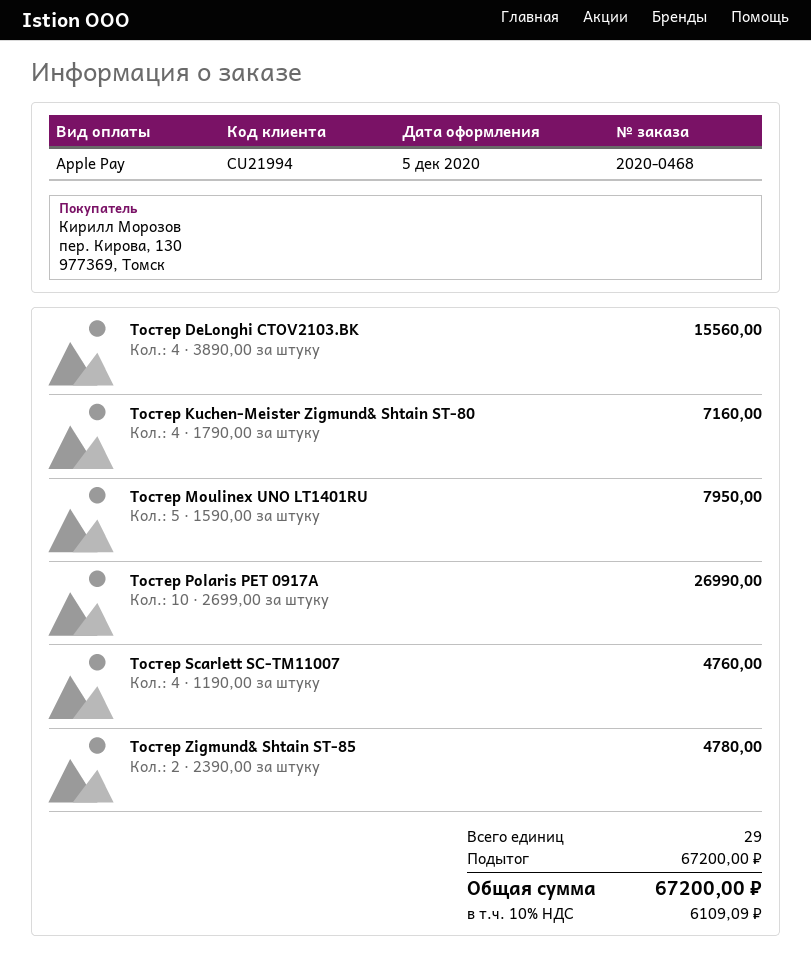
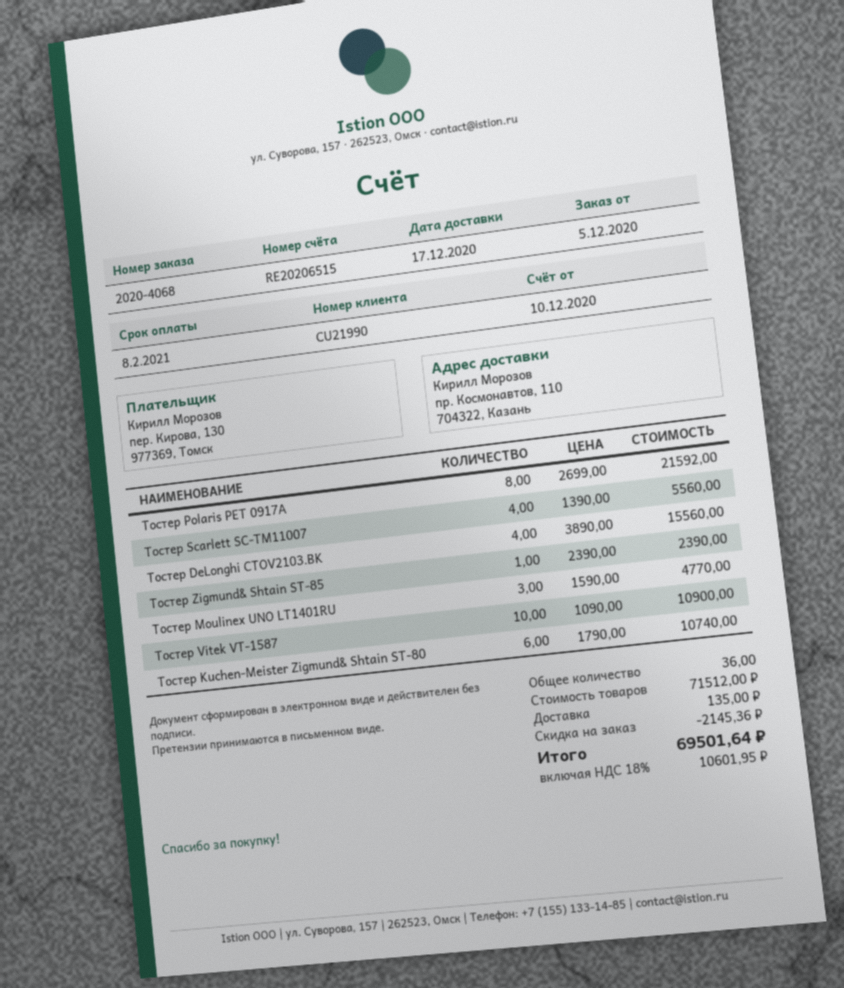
order number: 2020-0468 -> 2020-4068
customer number: CU21994 -> CU21990
Тостер Kuchen-Meister Zigmund& Shtain ST-80: 4 x 1790.00 = 7160.00 -> 6 x 1790.00 = 10740.00
Тостер Moulinex UNO LT1401RU: 5 x 1590.00 = 7950.00 -> 3 x 1590.00 = 4770.00
Тостер Polaris PET 0917A: 10 x 2699.00 = 26990.00 -> 8 x 2699.00 = 21592.00
Тостер Scarlett SC-TM11007: 4 x 1190.00 = 4760.00 -> 4 x 1390.00 = 5560.00
Тостер Zigmund& Shtain ST-85: 2 x 2390.00 = 4780.00 -> 1 x 2390.00 = 2390.00
Тостер Vitek VT-1587: none -> 10 x 1090.00 = 10900.00
total quantity: 29 -> 36
subtotal: 67200.00 -> 71512.00
discount: none -> 2145.36
shipping: none -> 135.00
tax: 10% = 6109.09 -> 18% = 10601.95
total: 67200.00 -> 69501.64

